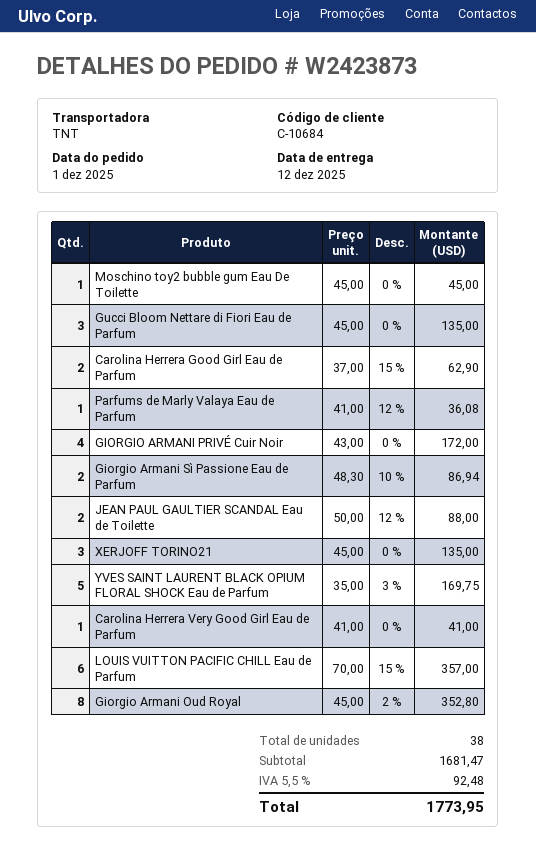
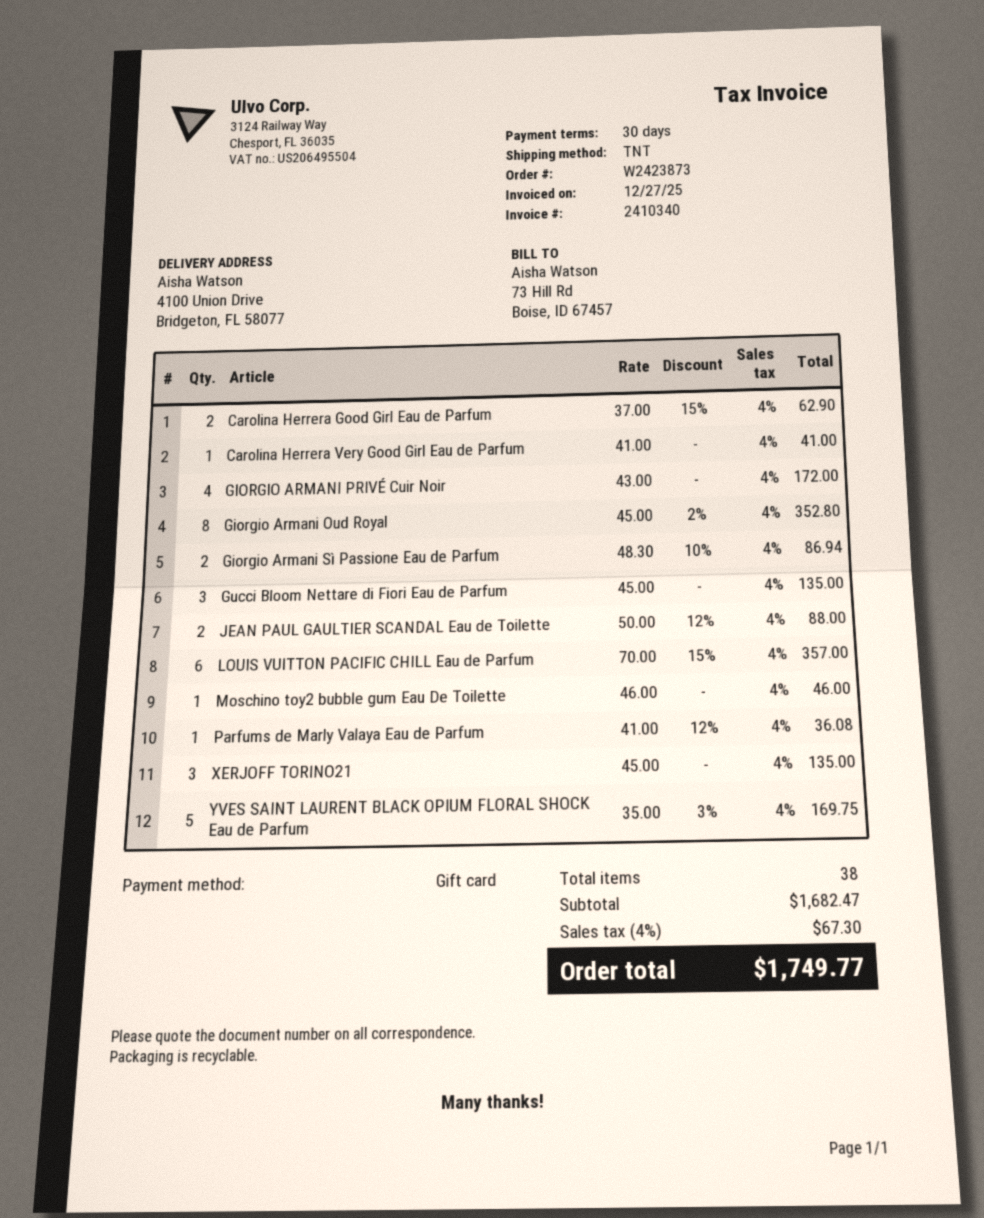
Moschino toy2 bubble gum Eau De Toilette: 1 x 45.00 = 45.00 -> 1 x 46.00 = 46.00
subtotal: 1681.47 -> 1682.47
tax: 5.5% = 92.48 -> 4% = 67.30
total: 1773.95 -> 1749.77

